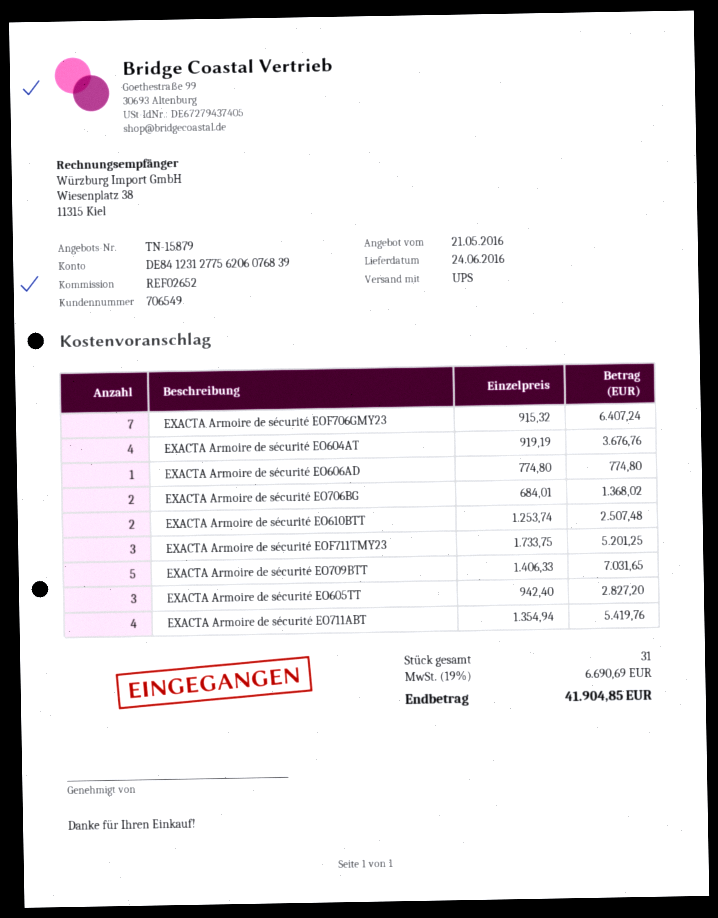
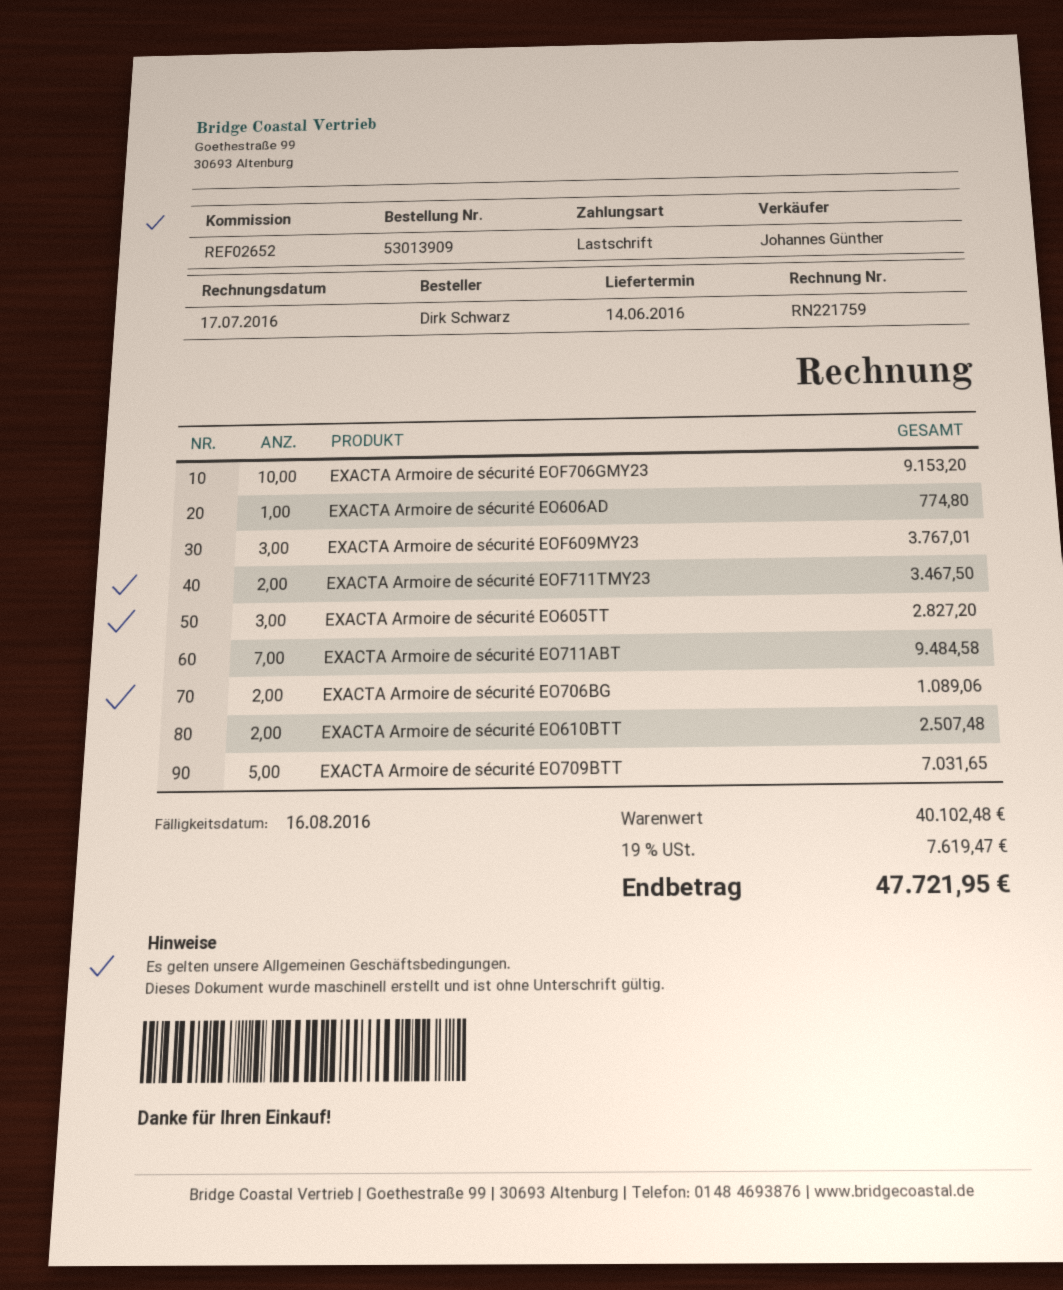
delivery date: 2016-06-24 -> 2016-06-14
EXACTA Armoire de sécurité EOF706GMY23: 7 for 6407.24 -> 10 for 9153.20
EXACTA Armoire de sécurité EO604AT: 4 for 3676.76 -> none
EXACTA Armoire de sécurité EO706BG: 2 for 1368.02 -> 2 for 1089.06
EXACTA Armoire de sécurité EOF711TMY23: 3 for 5201.25 -> 2 for 3467.50
EXACTA Armoire de sécurité EO711ABT: 4 for 5419.76 -> 7 for 9484.58
EXACTA Armoire de sécurité EOF609MY23: none -> 3 for 3767.01
tax: 19% = 6690.69 -> 19% = 7619.47
total: 41904.85 -> 47721.95

